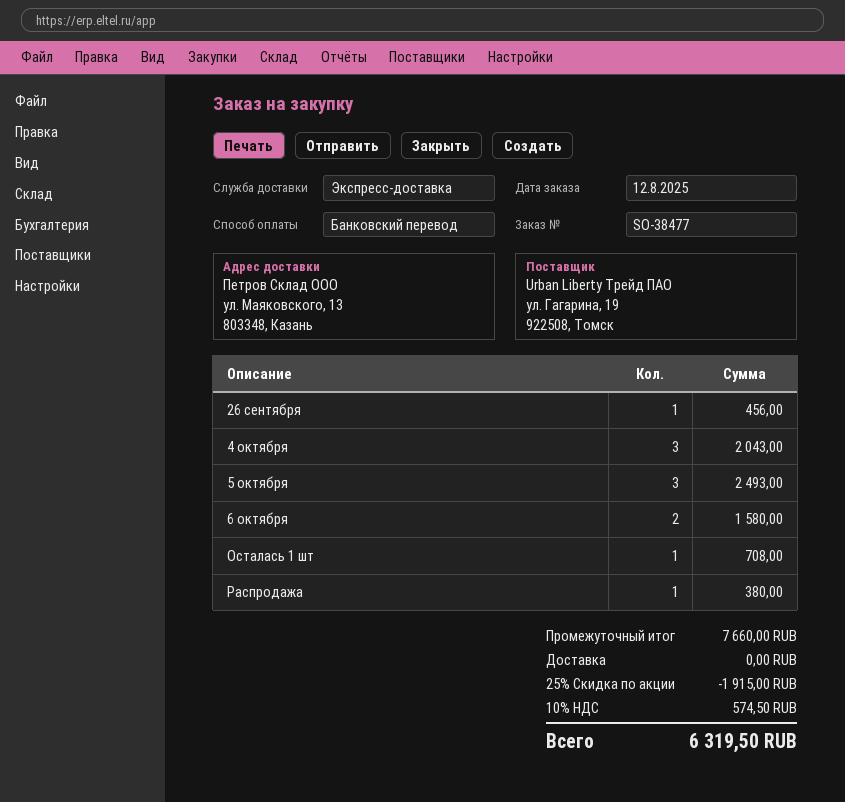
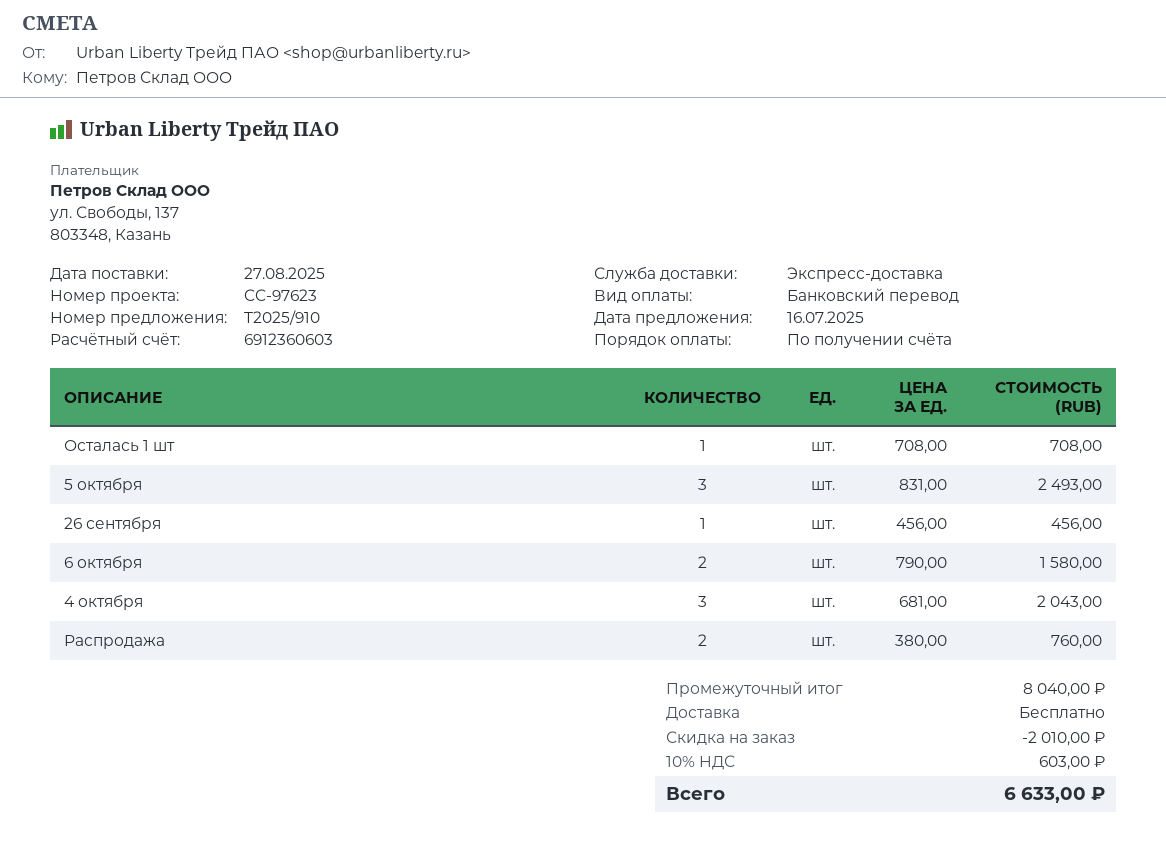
Распродажа: 1 for 380.00 -> 2 for 760.00
subtotal: 7660.00 -> 8040.00
discount: 1915.00 -> 2010.00
tax: 10% = 574.50 -> 10% = 603.00
total: 6319.50 -> 6633.00

